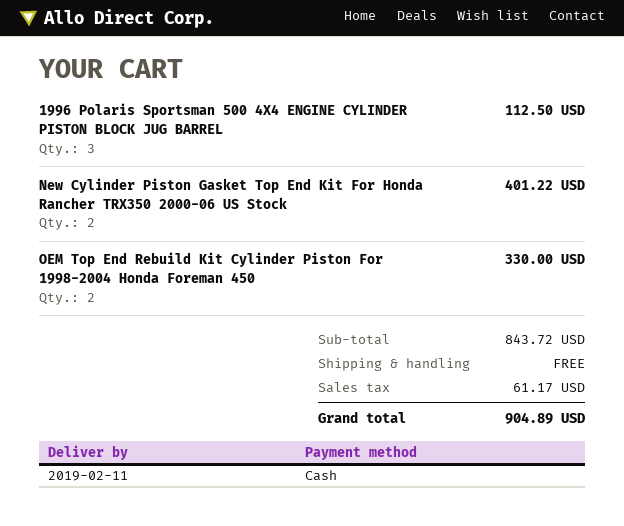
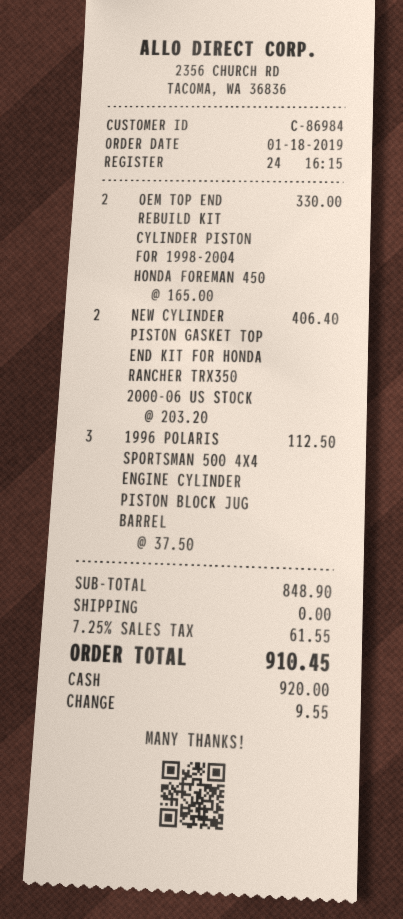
New Cylinder Piston Gasket Top End Kit For Honda Rancher TRX350 2000-06 US Stock: 2 for 401.22 -> 2 for 406.40
subtotal: 843.72 -> 848.90
tax: 61.17 -> 61.55
total: 904.89 -> 910.45

